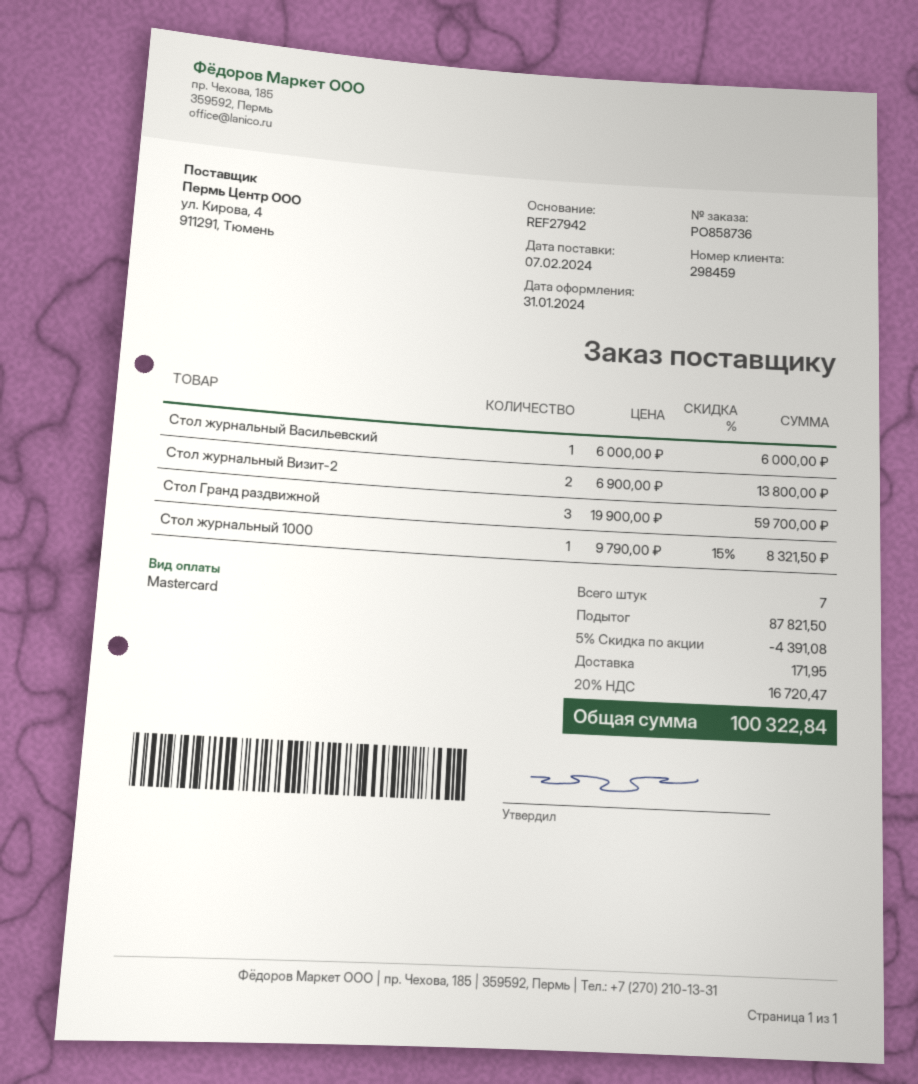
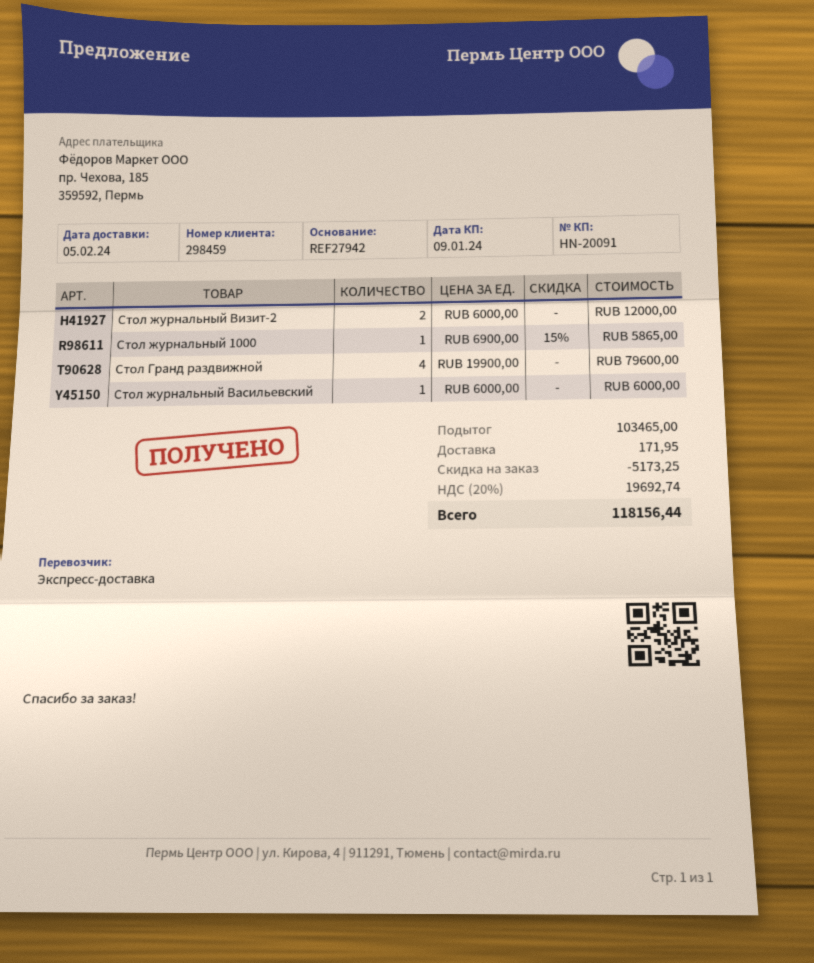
delivery date: 2024-02-07 -> 2024-02-05
Стол журнальный Визит-2: 2 x 6900.00 = 13800.00 -> 2 x 6000.00 = 12000.00
Стол Гранд раздвижной: 3 x 19900.00 = 59700.00 -> 4 x 19900.00 = 79600.00
Стол журнальный 1000: 1 x 9790.00 - 15% = 8321.50 -> 1 x 6900.00 - 15% = 5865.00
subtotal: 87821.50 -> 103465.00
discount: 4391.08 -> 5173.25
tax: 20% = 16720.47 -> 20% = 19692.74
total: 100322.84 -> 118156.44

